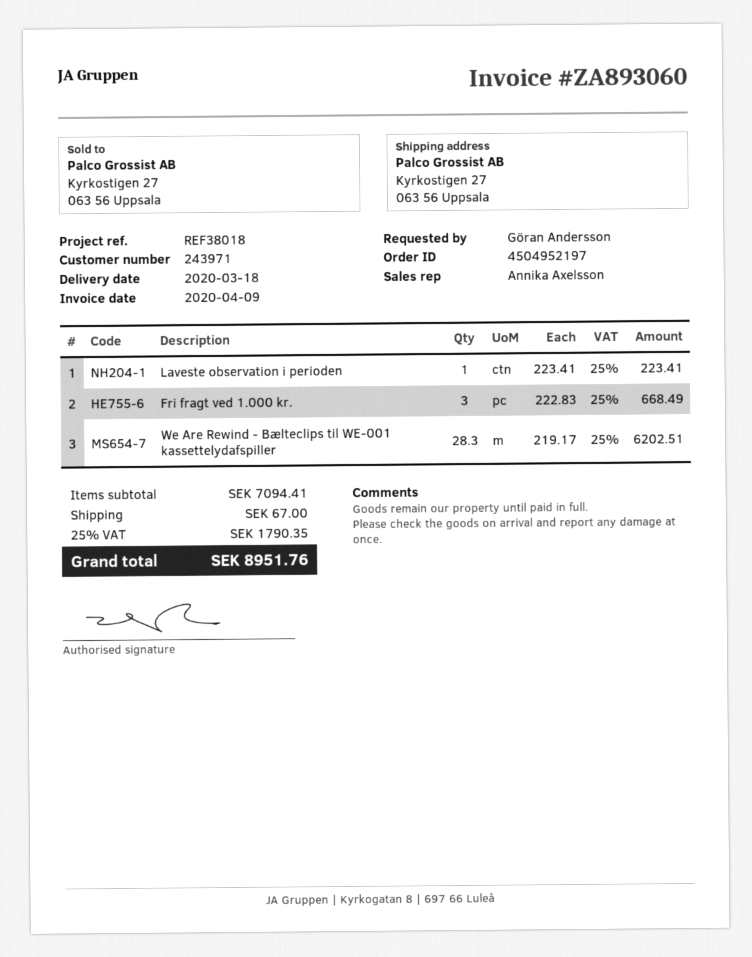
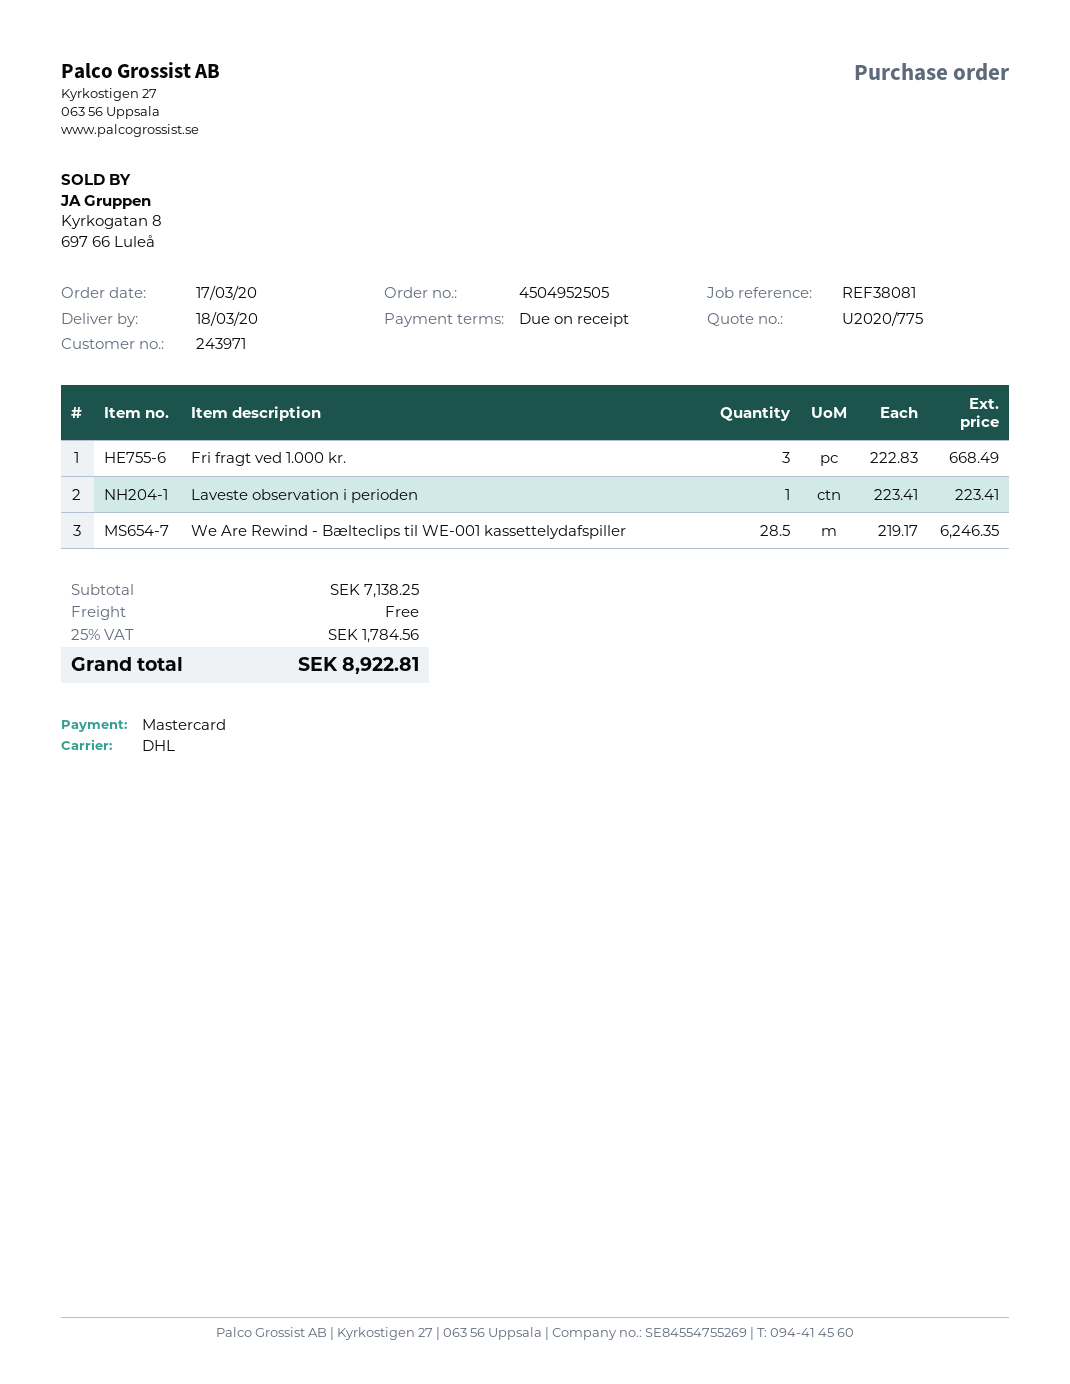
order number: 4504952197 -> 4504952505
reference: REF38018 -> REF38081
We Are Rewind - Bælteclips til WE-001 kassettelydafspiller: 28.3 x 219.17 = 6202.51 -> 28.5 x 219.17 = 6246.35
subtotal: 7094.41 -> 7138.25
shipping: 67.00 -> 0.00
tax: 25% = 1790.35 -> 25% = 1784.56
total: 8951.76 -> 8922.81

